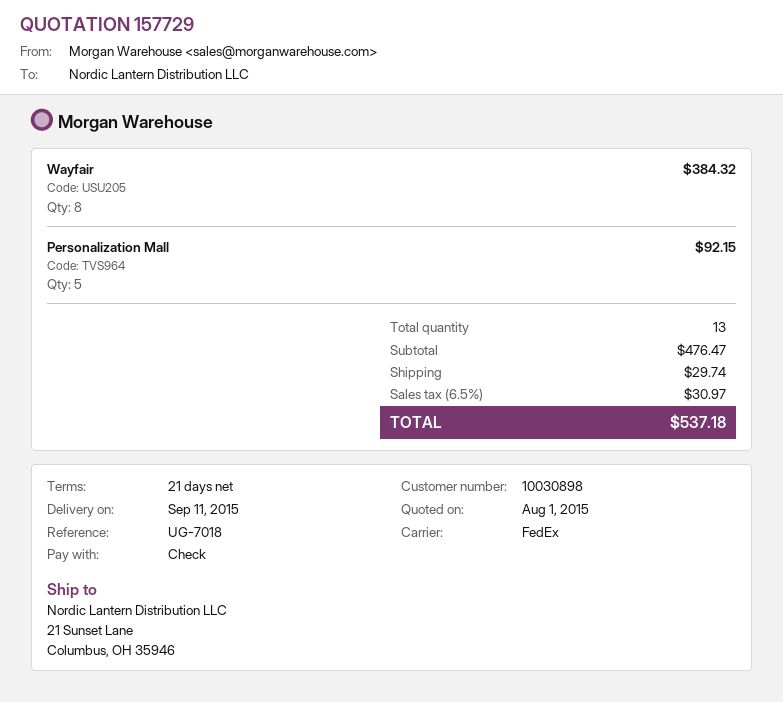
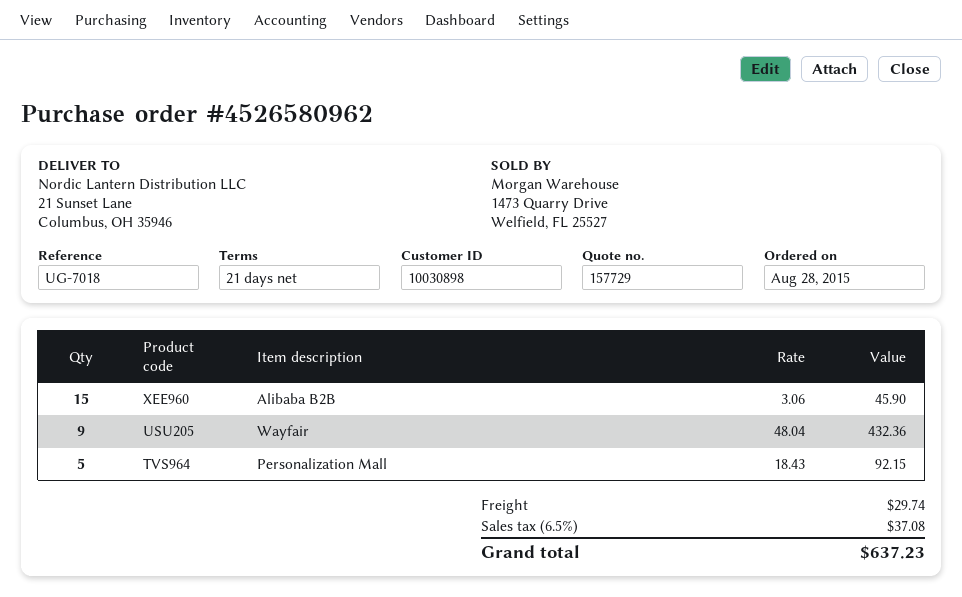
Wayfair: 8 for 384.32 -> 9 for 432.36
Alibaba B2B: none -> 15 for 45.90
tax: 6.5% = 30.97 -> 6.5% = 37.08
total: 537.18 -> 637.23

